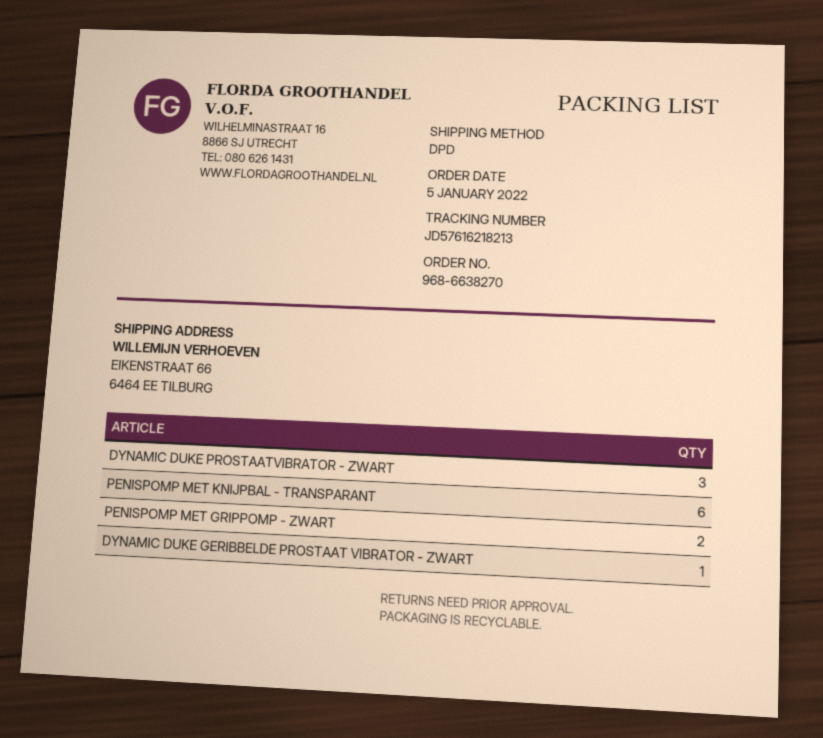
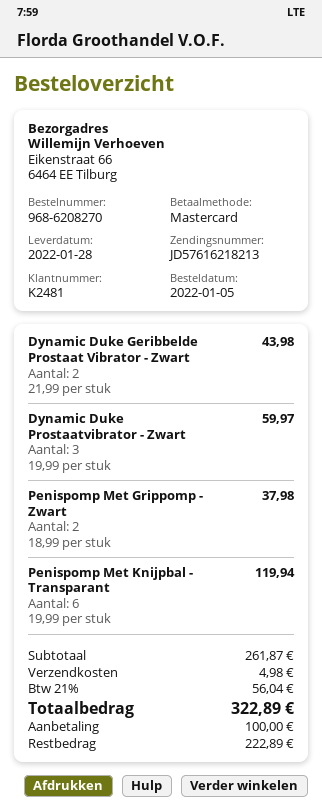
order number: 968-6638270 -> 968-6208270
DYNAMIC DUKE GERIBBELDE PROSTAAT VIBRATOR - ZWART: 1 -> 2

